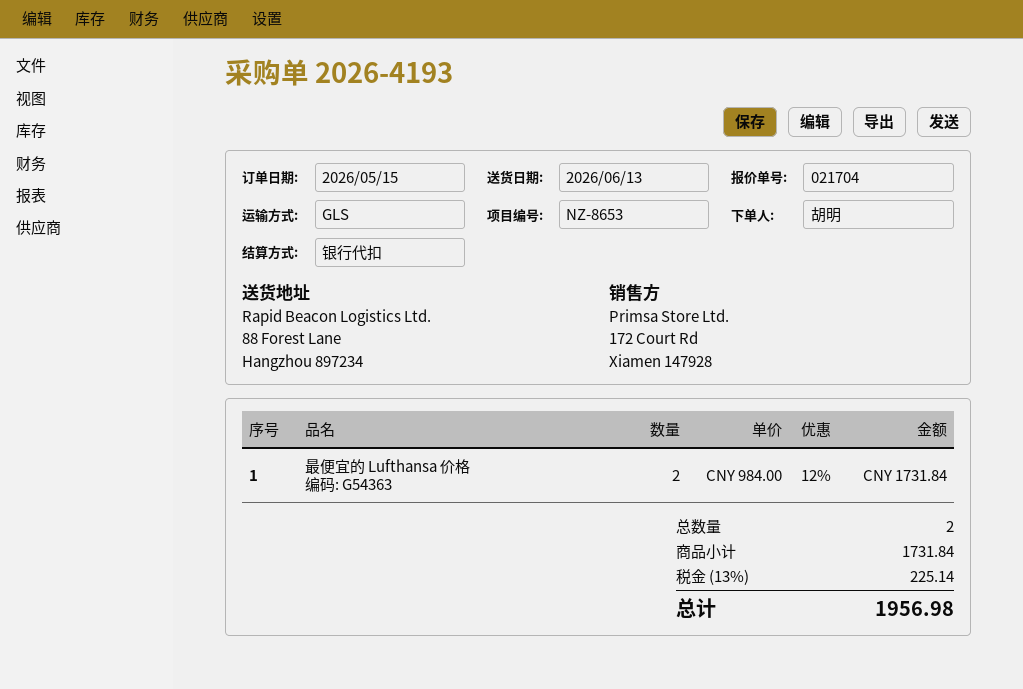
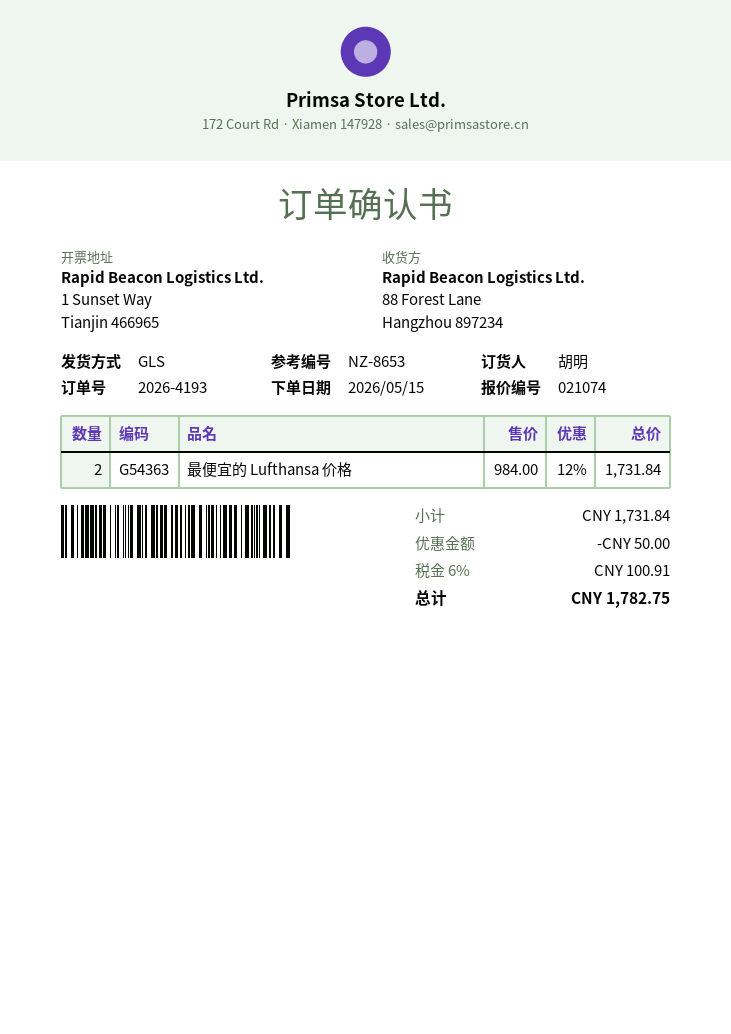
quote number: 021704 -> 021074
discount: none -> 50.00
tax: 13% = 225.14 -> 6% = 100.91
total: 1956.98 -> 1782.75

